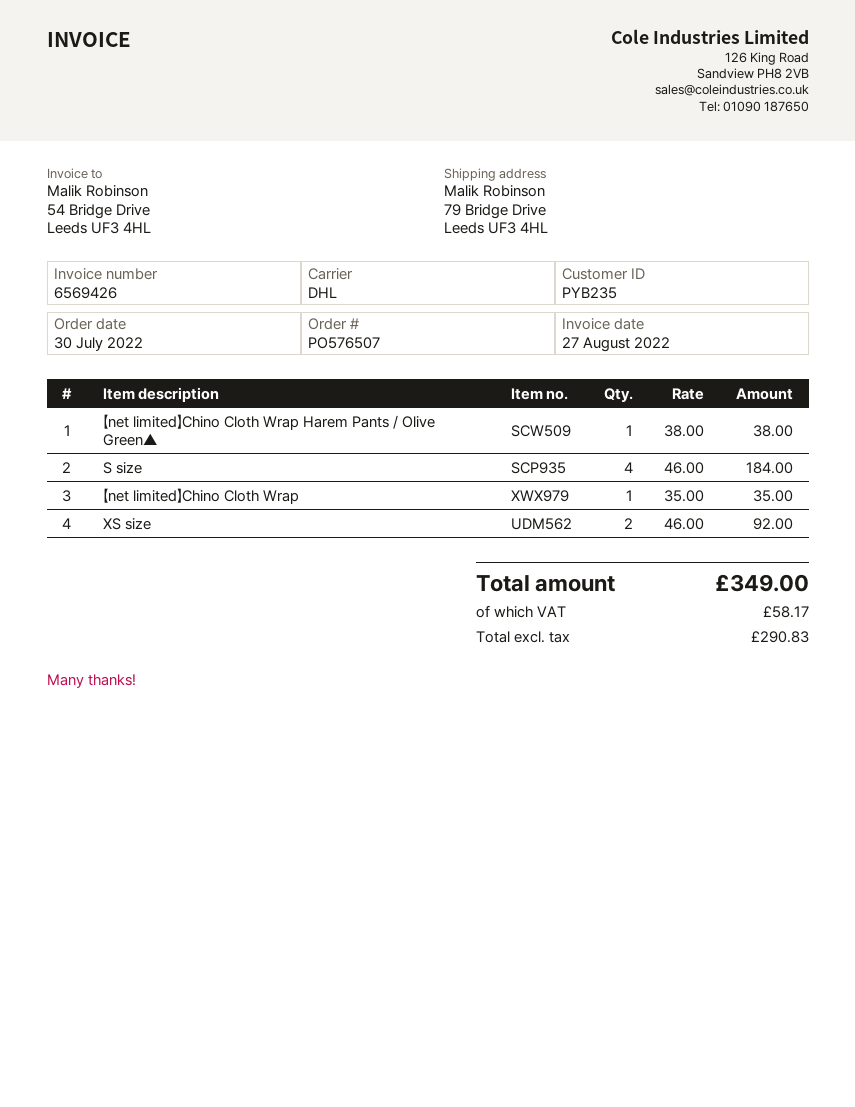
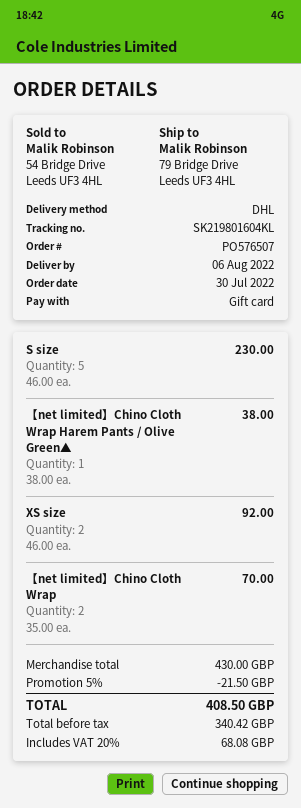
S size: 4 x 46.00 = 184.00 -> 5 x 46.00 = 230.00
【net limited】Chino Cloth Wrap: 1 x 35.00 = 35.00 -> 2 x 35.00 = 70.00
discount: none -> 5% = 21.50
net: 290.83 -> 340.42
tax: 58.17 -> 68.08
total: 349.00 -> 408.50

